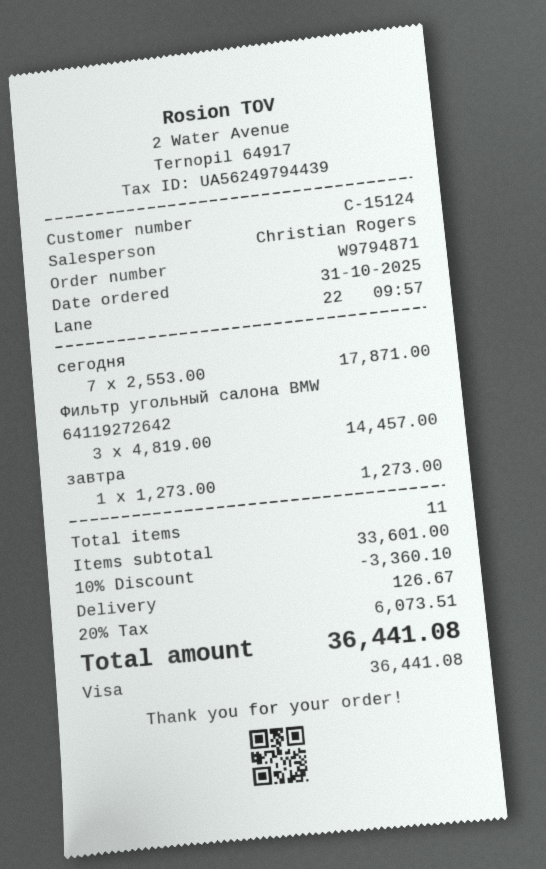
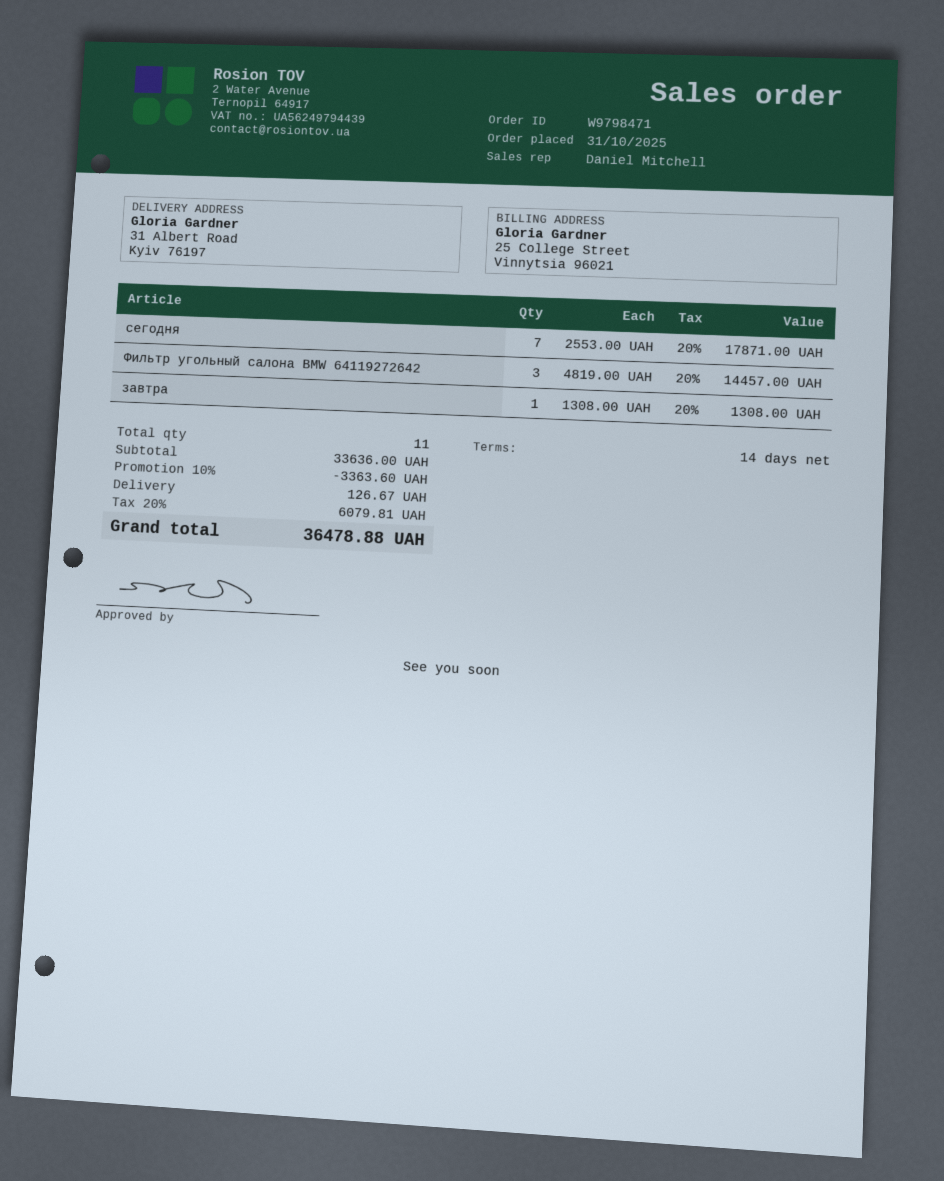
order number: W9794871 -> W9798471
sales rep: Christian Rogers -> Daniel Mitchell
завтра: 1 x 1273.00 = 1273.00 -> 1 x 1308.00 = 1308.00
subtotal: 33601.00 -> 33636.00
discount: 10% = 3360.10 -> 10% = 3363.60
tax: 20% = 6073.51 -> 20% = 6079.81
total: 36441.08 -> 36478.88

